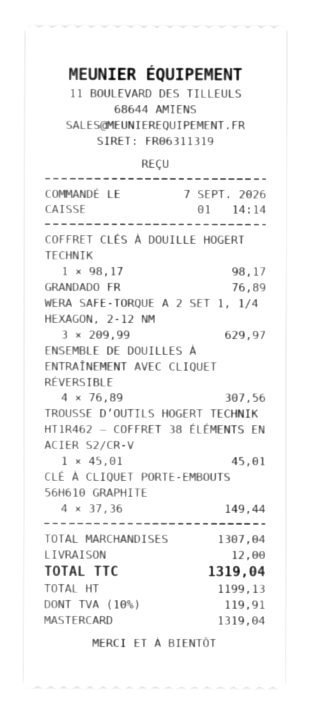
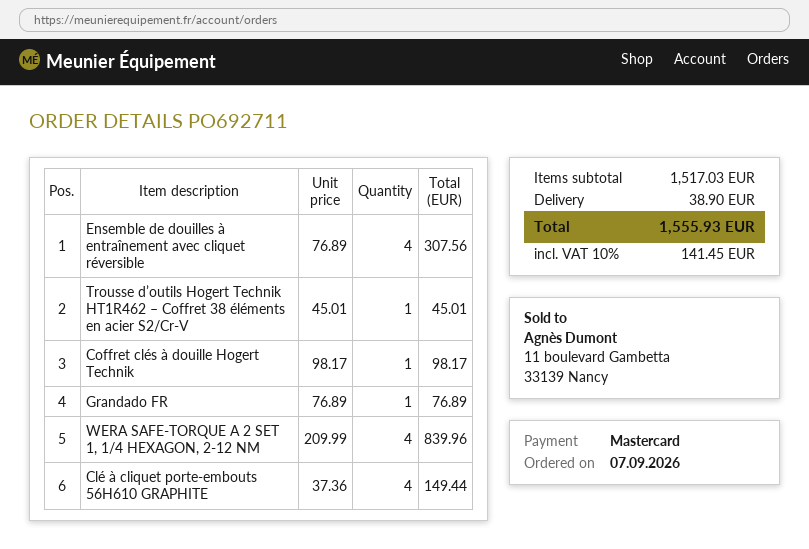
WERA SAFE-TORQUE A 2 SET 1, 1/4 HEXAGON, 2-12 NM: 3 x 209.99 = 629.97 -> 4 x 209.99 = 839.96
subtotal: 1307.04 -> 1517.03
shipping: 12.00 -> 38.90
tax: 10% = 119.91 -> 10% = 141.45
total: 1319.04 -> 1555.93

